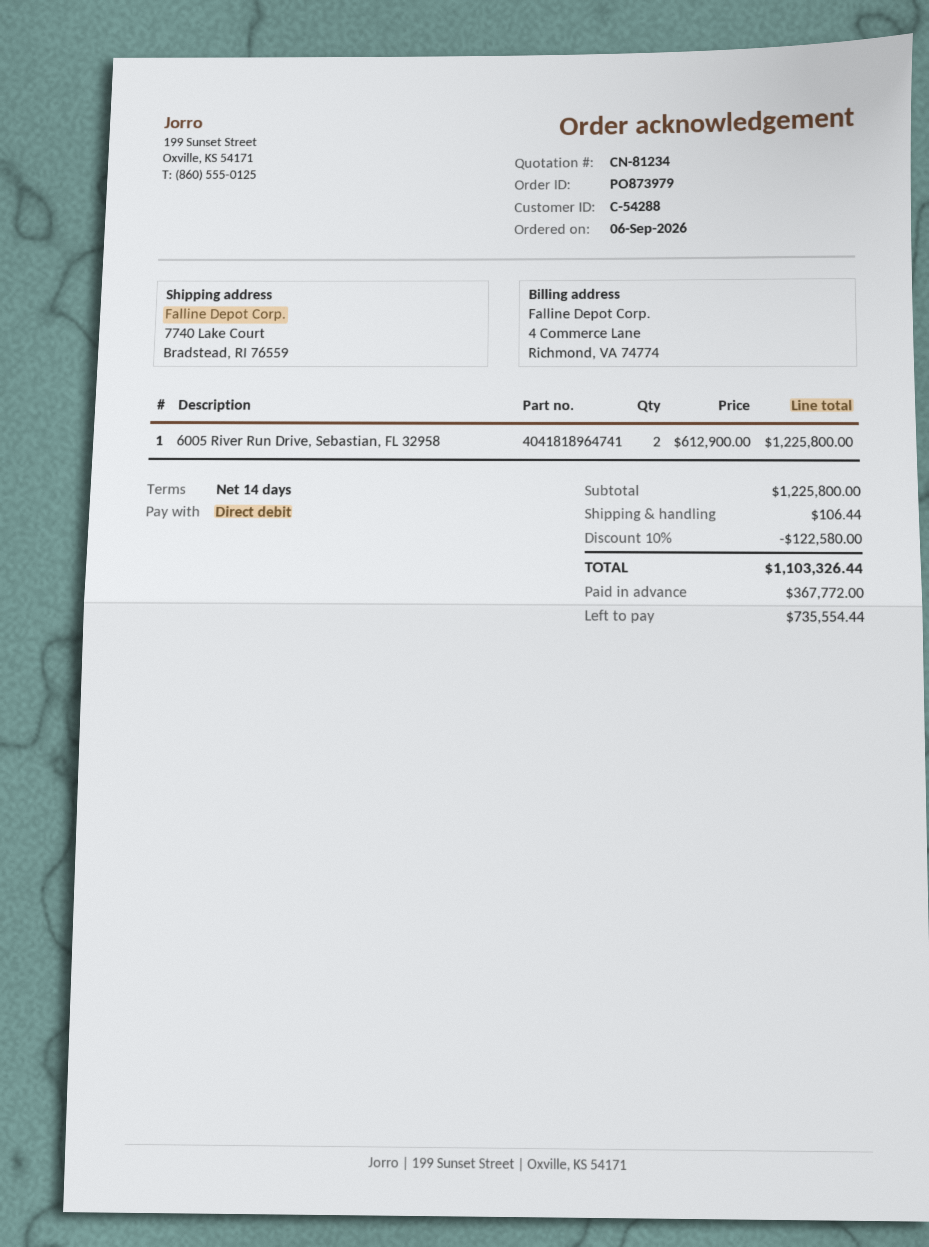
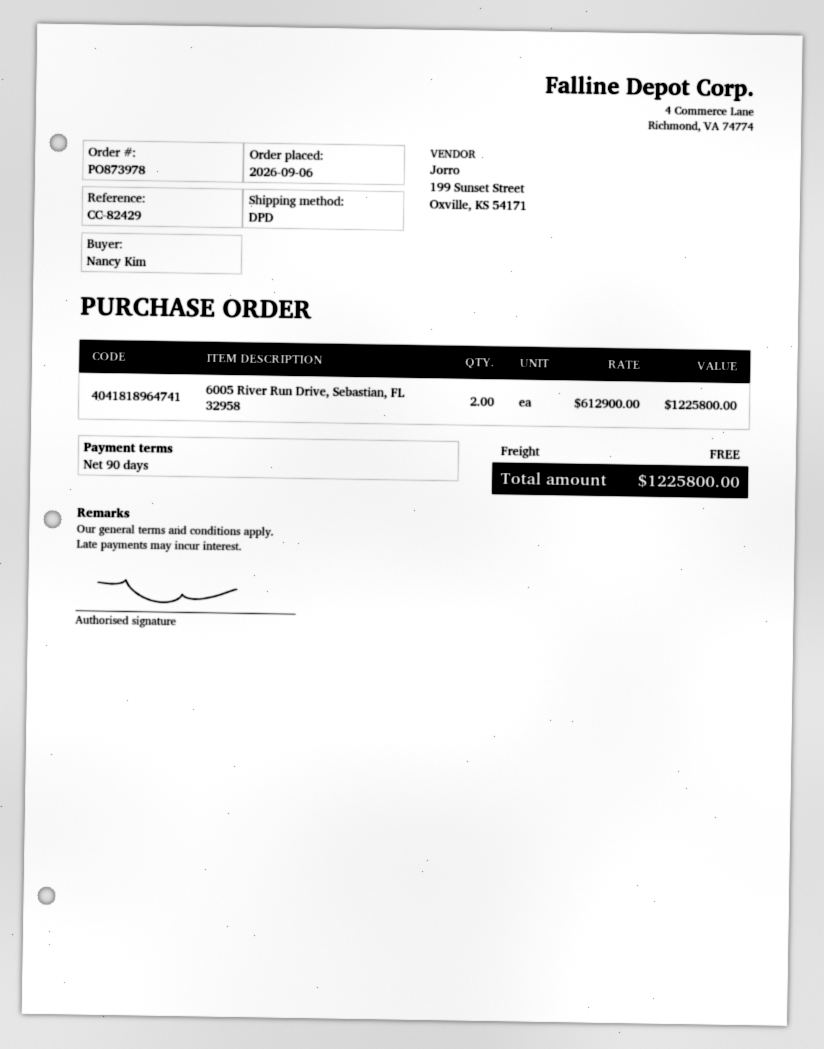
order number: PO873979 -> PO873978
payment terms: 14 days -> 90 days
discount: 10% = 122580.00 -> none
shipping: 106.44 -> 0.00
total: 1103326.44 -> 1225800.00

